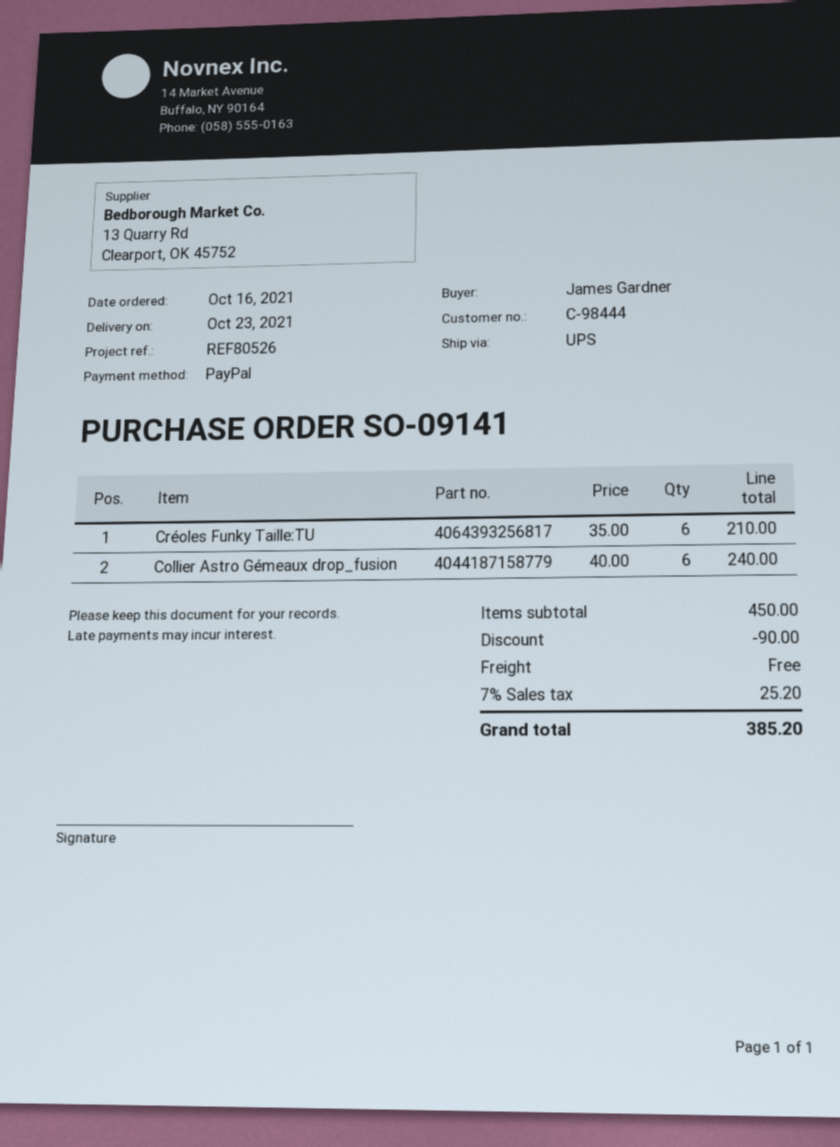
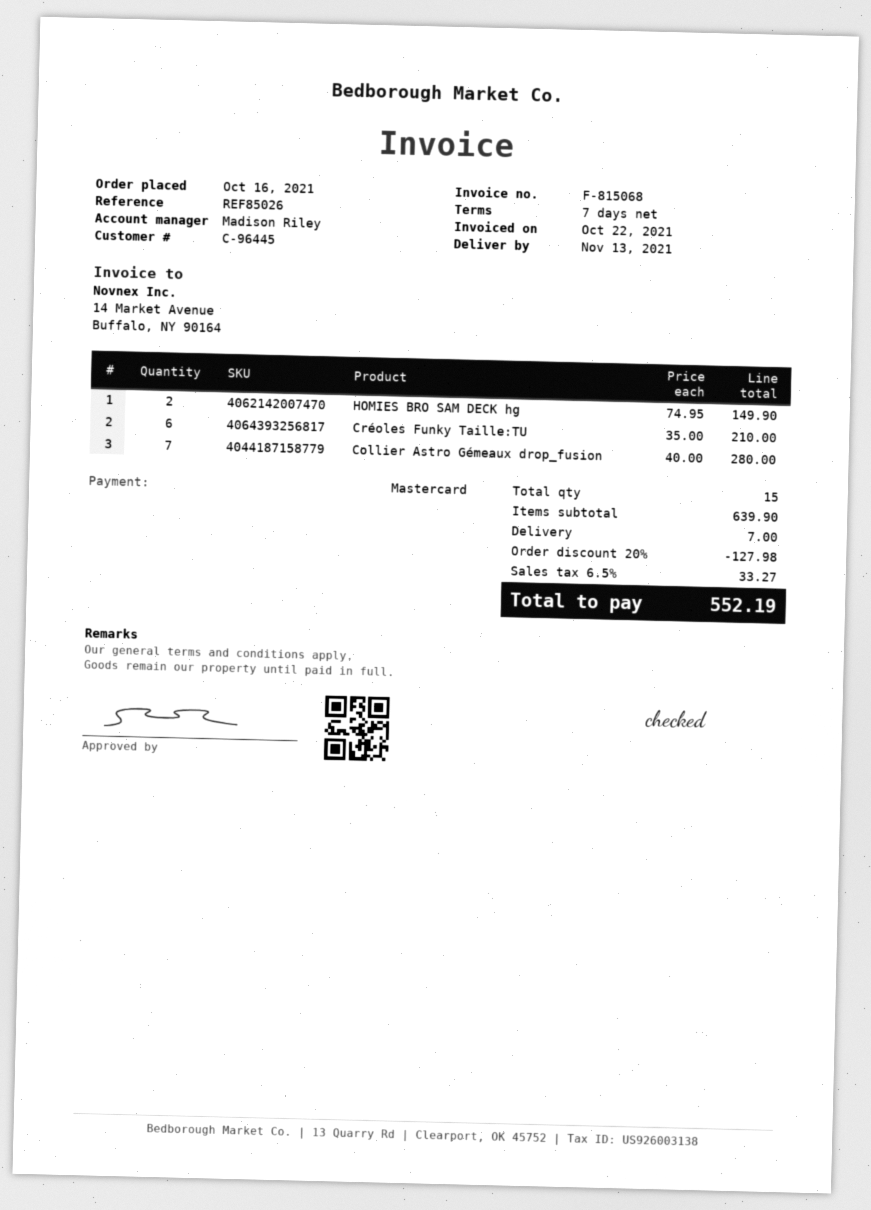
delivery date: 2021-10-23 -> 2021-11-13
customer number: C-98444 -> C-96445
reference: REF80526 -> REF85026
payment method: PayPal -> Mastercard
Collier Astro Gémeaux drop_fusion: 6 x 40.00 = 240.00 -> 7 x 40.00 = 280.00
HOMIES BRO SAM DECK hg: none -> 2 x 74.95 = 149.90
subtotal: 450.00 -> 639.90
discount: 90.00 -> 127.98
shipping: 0.00 -> 7.00
tax: 7% = 25.20 -> 6.5% = 33.27
total: 385.20 -> 552.19

